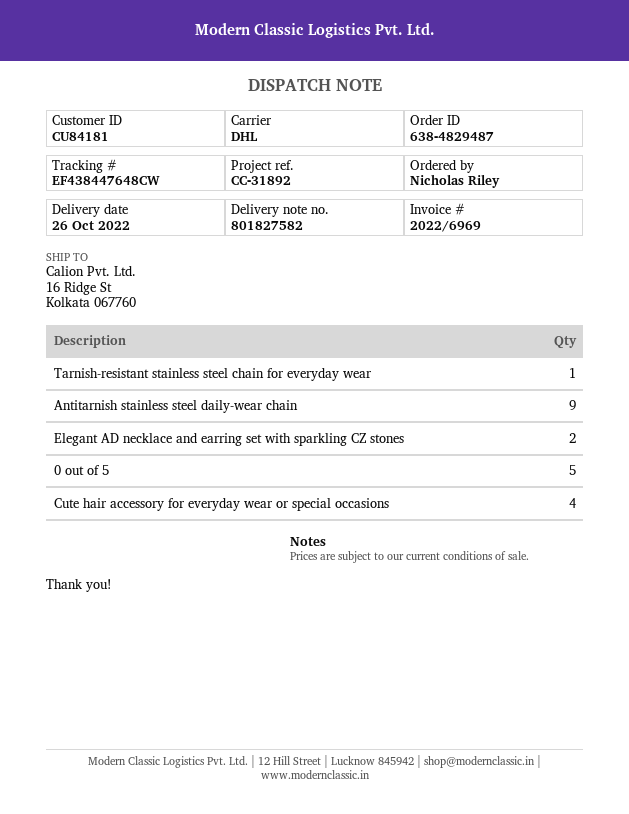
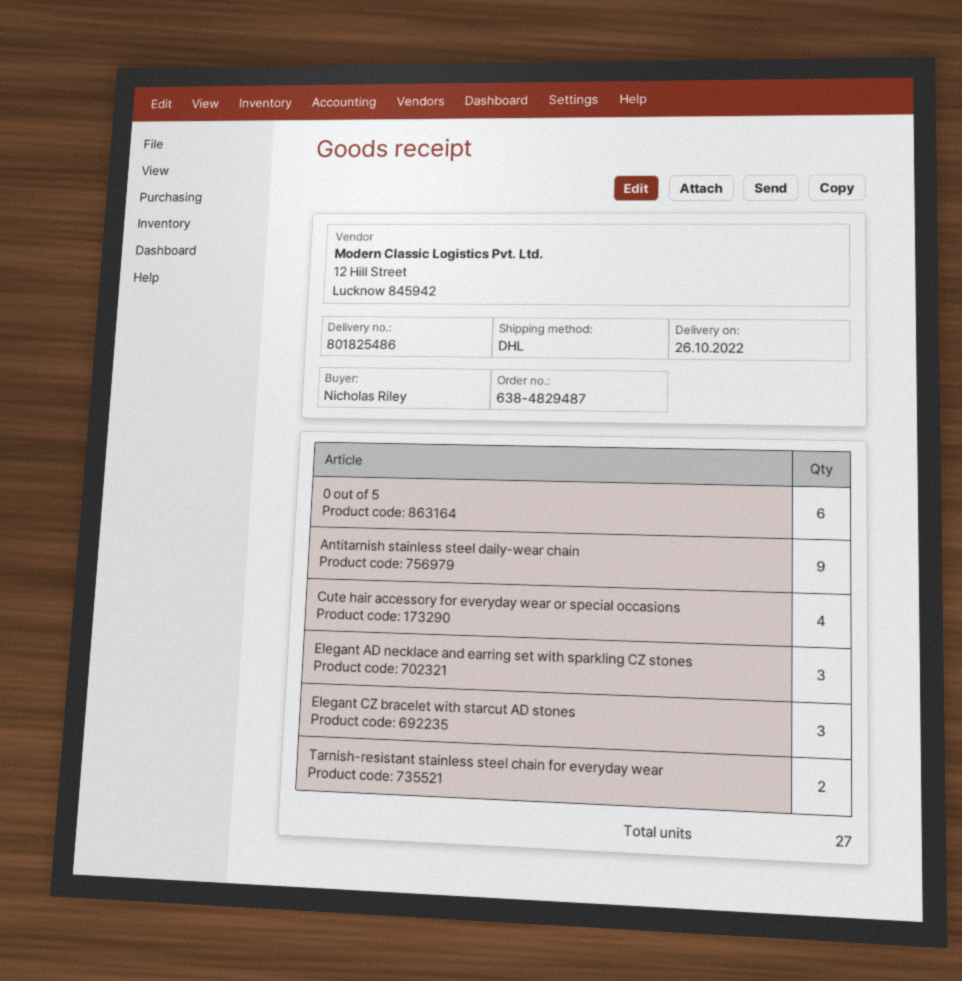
delivery note number: 801827582 -> 801825486
Tarnish-resistant stainless steel chain for everyday wear: 1 -> 2
Elegant AD necklace and earring set with sparkling CZ stones: 2 -> 3
0 out of 5: 5 -> 6
Elegant CZ bracelet with starcut AD stones: none -> 3

